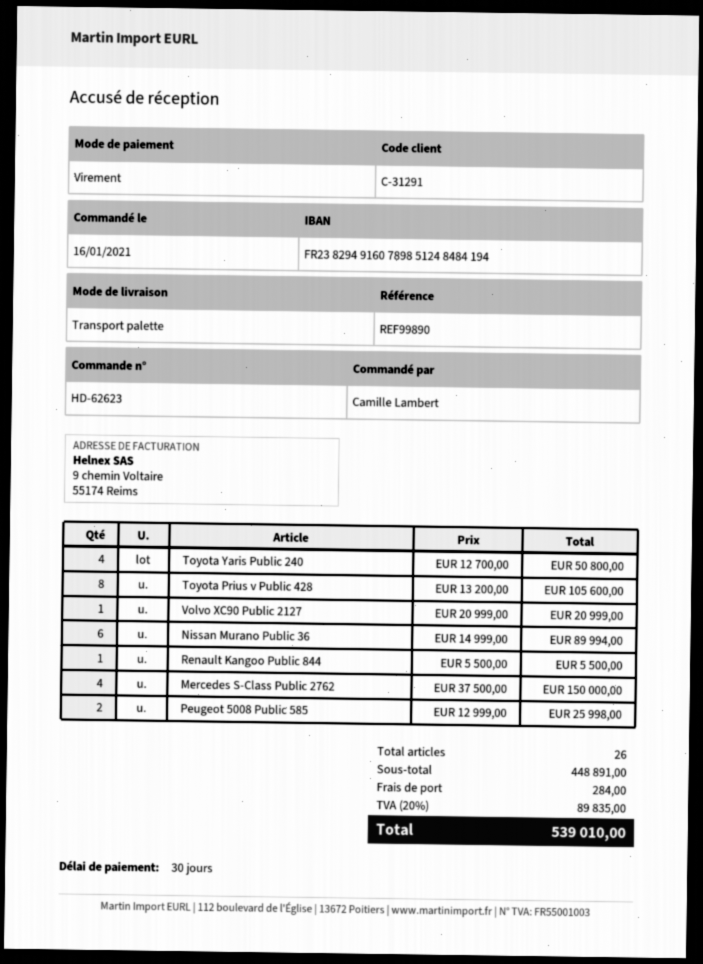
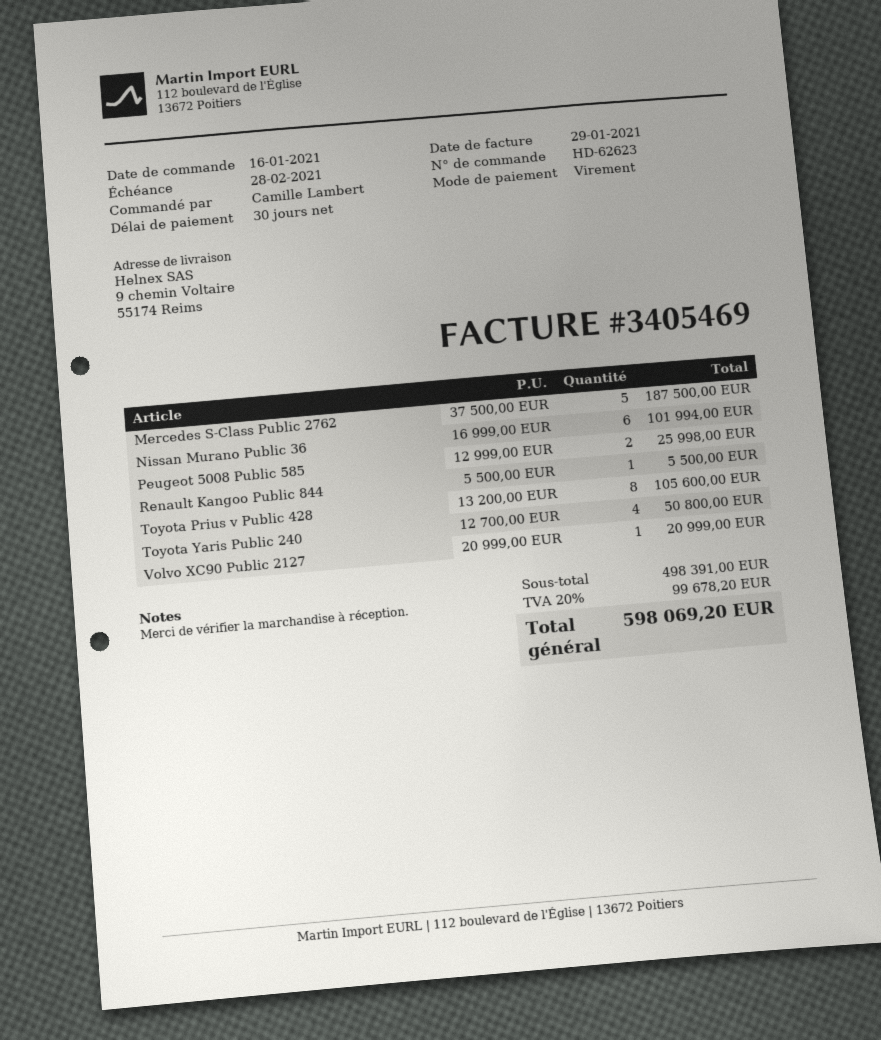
Nissan Murano Public 36: 6 x 14999.00 = 89994.00 -> 6 x 16999.00 = 101994.00
Mercedes S-Class Public 2762: 4 x 37500.00 = 150000.00 -> 5 x 37500.00 = 187500.00
subtotal: 448891.00 -> 498391.00
shipping: 284.00 -> none
tax: 20% = 89835.00 -> 20% = 99678.20
total: 539010.00 -> 598069.20

